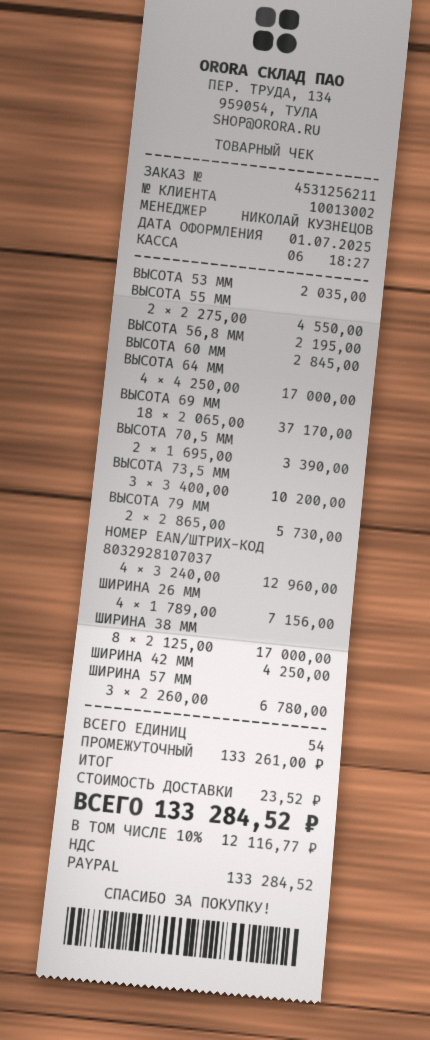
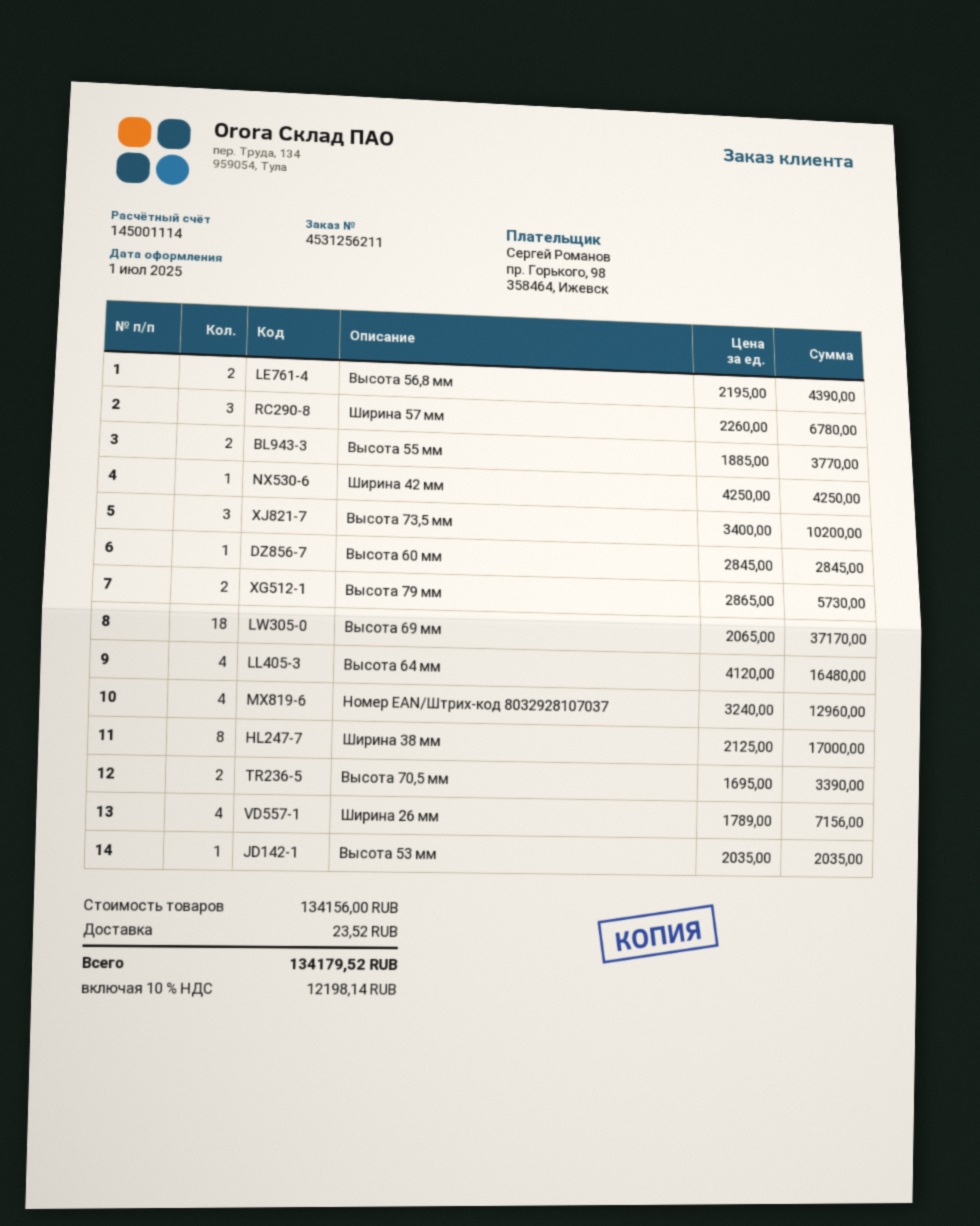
ВЫСОТА 55 ММ: 2 x 2275.00 = 4550.00 -> 2 x 1885.00 = 3770.00
ВЫСОТА 56,8 ММ: 1 x 2195.00 = 2195.00 -> 2 x 2195.00 = 4390.00
ВЫСОТА 64 ММ: 4 x 4250.00 = 17000.00 -> 4 x 4120.00 = 16480.00
subtotal: 133261.00 -> 134156.00
tax: 10% = 12116.77 -> 10% = 12198.14
total: 133284.52 -> 134179.52

